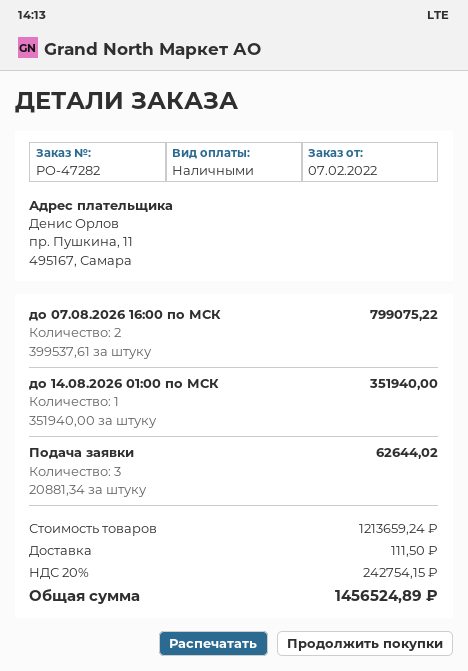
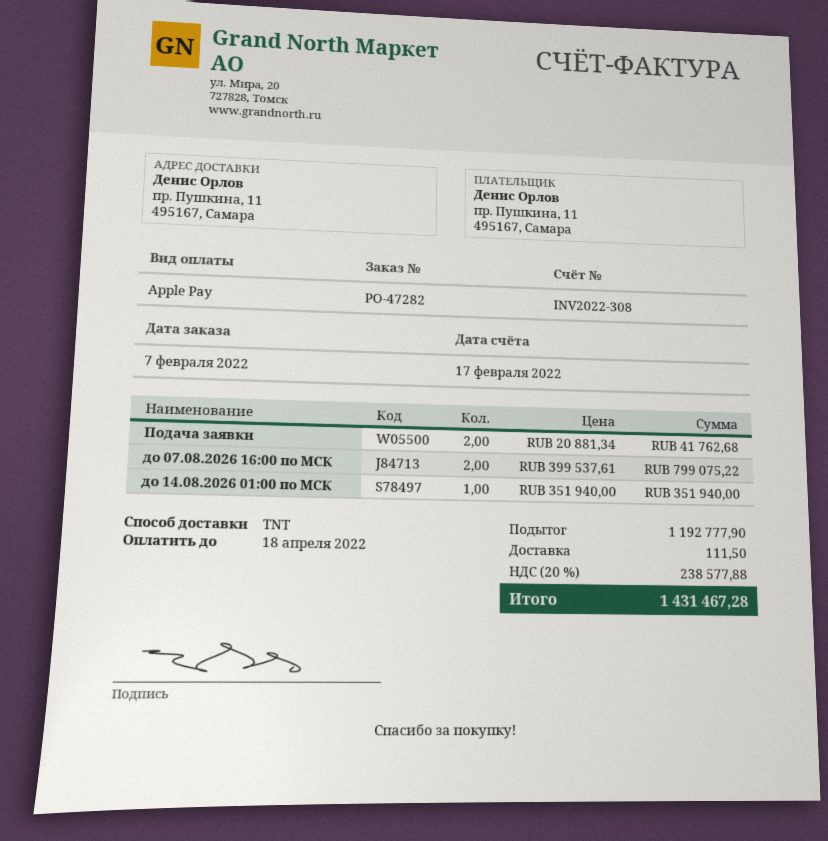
payment method: cash -> Apple Pay
Подача заявки: 3 x 20881.34 = 62644.02 -> 2 x 20881.34 = 41762.68
subtotal: 1213659.24 -> 1192777.90
tax: 20% = 242754.15 -> 20% = 238577.88
total: 1456524.89 -> 1431467.28

